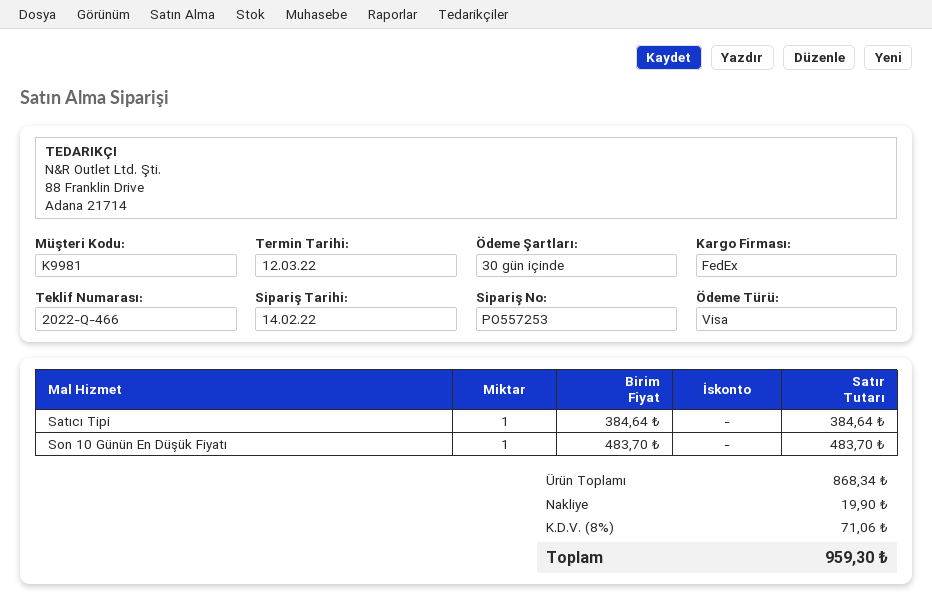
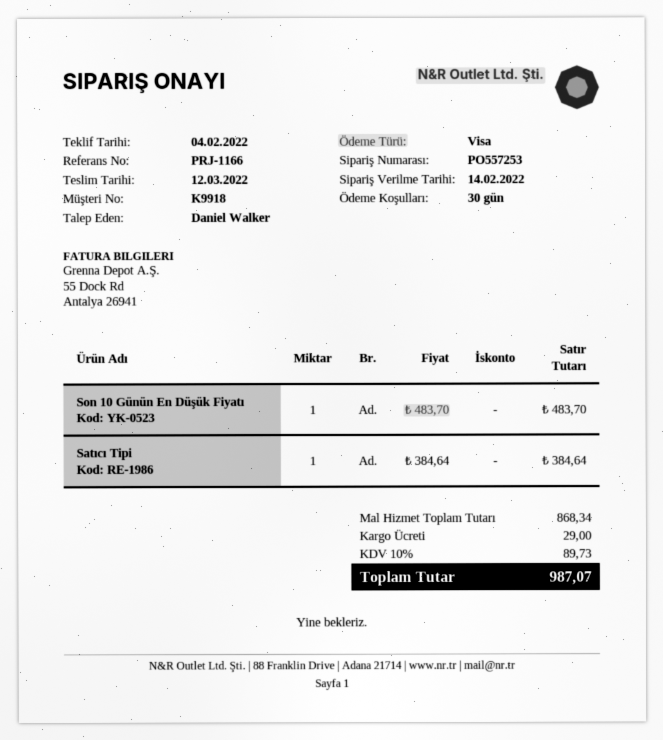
customer number: K9981 -> K9918
shipping: 19.90 -> 29.00
tax: 8% = 71.06 -> 10% = 89.73
total: 959.30 -> 987.07

